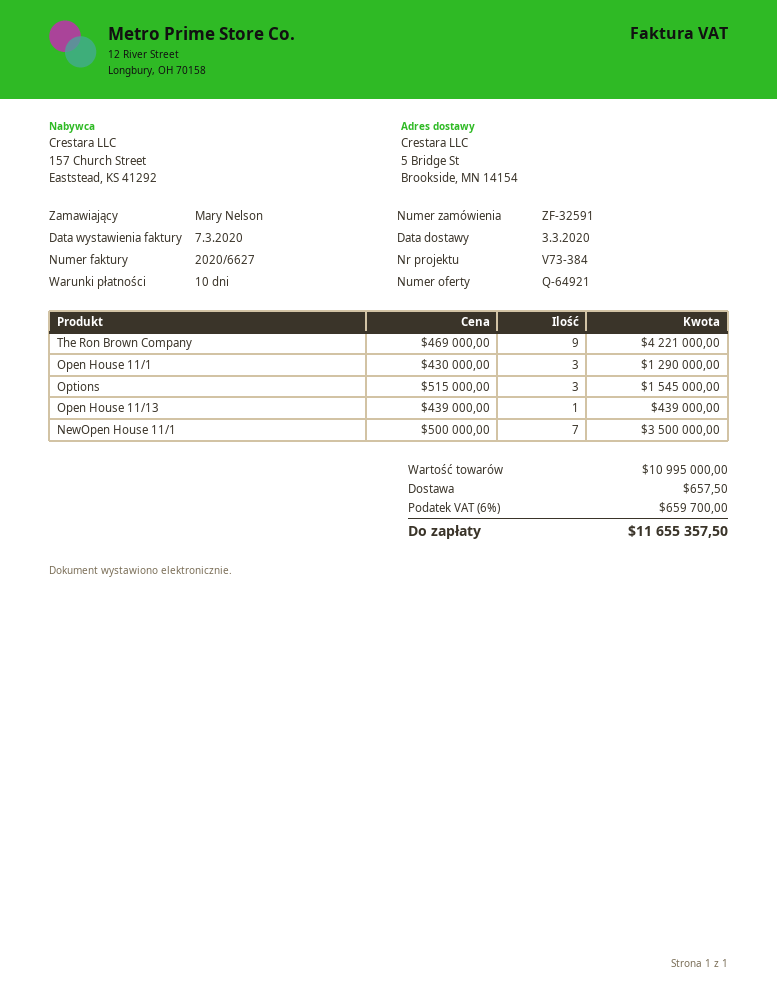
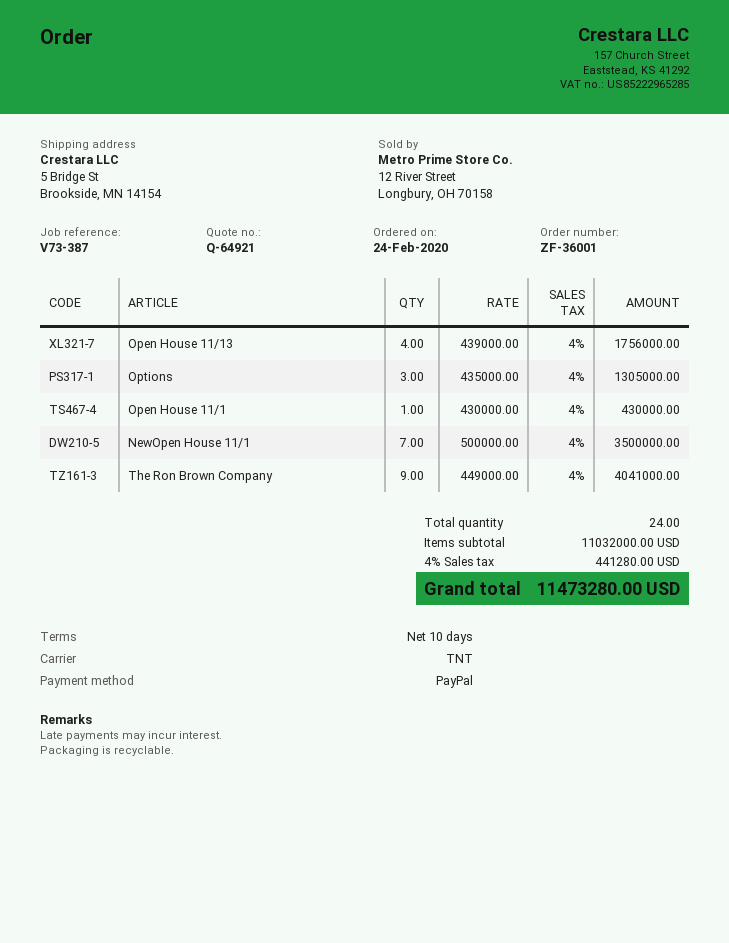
order number: ZF-32591 -> ZF-36001
reference: V73-384 -> V73-387
The Ron Brown Company: 9 x 469000.00 = 4221000.00 -> 9 x 449000.00 = 4041000.00
Open House 11/1: 3 x 430000.00 = 1290000.00 -> 1 x 430000.00 = 430000.00
Options: 3 x 515000.00 = 1545000.00 -> 3 x 435000.00 = 1305000.00
Open House 11/13: 1 x 439000.00 = 439000.00 -> 4 x 439000.00 = 1756000.00
subtotal: 10995000.00 -> 11032000.00
shipping: 657.50 -> none
tax: 6% = 659700.00 -> 4% = 441280.00
total: 11655357.50 -> 11473280.00

